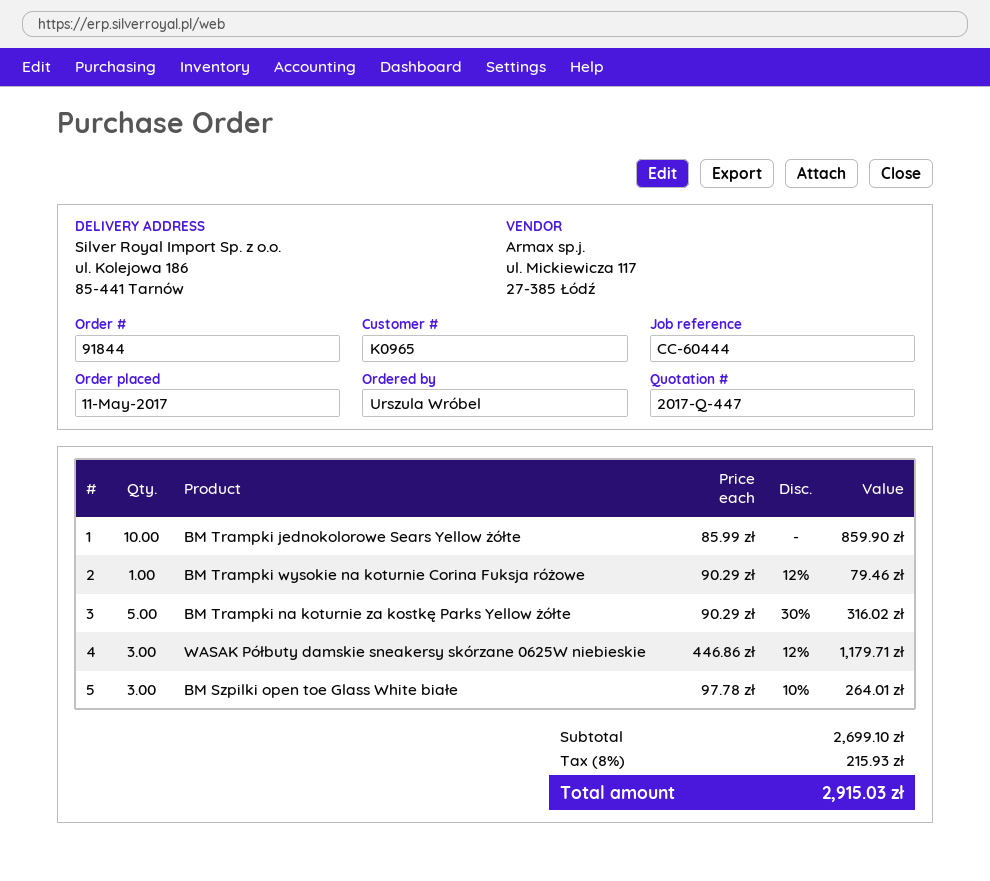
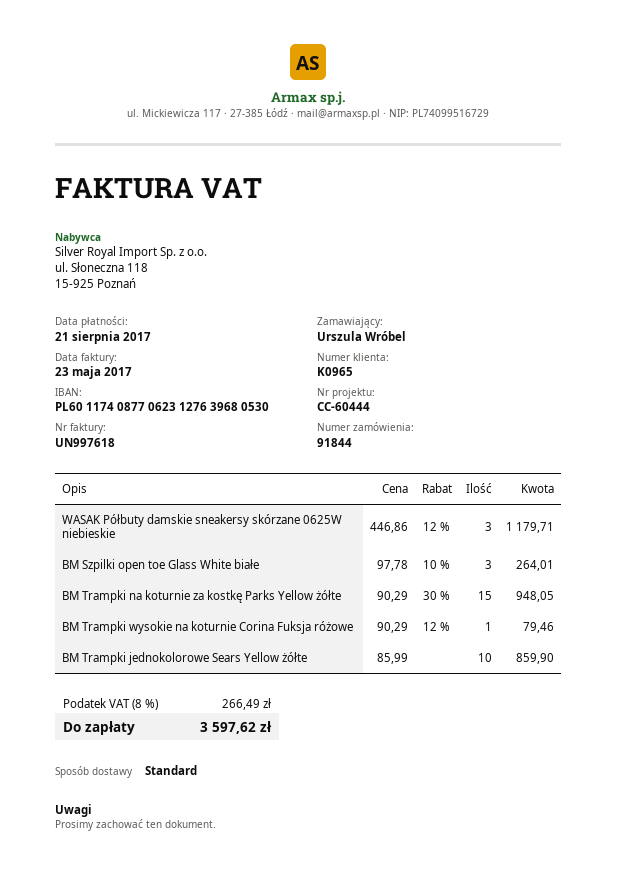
BM Trampki na koturnie za kostkę Parks Yellow żółte: 5 x 90.29 - 30% = 316.02 -> 15 x 90.29 - 30% = 948.05
tax: 8% = 215.93 -> 8% = 266.49
total: 2915.03 -> 3597.62

